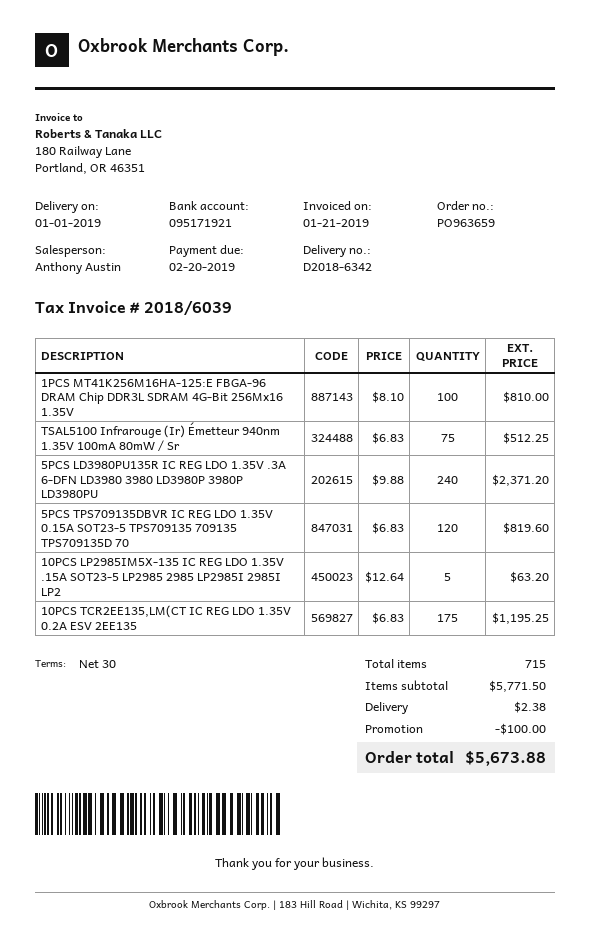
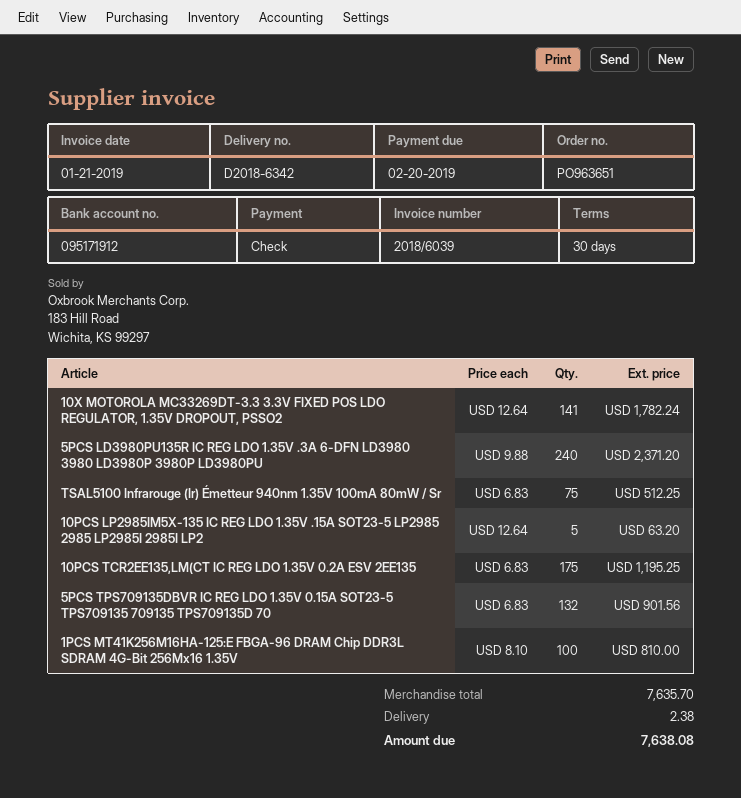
order number: PO963659 -> PO963651
bank account: 095171921 -> 095171912
5PCS TPS709135DBVR IC REG LDO 1.35V 0.15A SOT23-5 TPS709135 709135 TPS709135D 70: 120 x 6.83 = 819.60 -> 132 x 6.83 = 901.56
10X MOTOROLA MC33269DT-3.3 3.3V FIXED POS LDO REGULATOR, 1.35V DROPOUT, PSSO2: none -> 141 x 12.64 = 1782.24
subtotal: 5771.50 -> 7635.70
discount: 100.00 -> none
total: 5673.88 -> 7638.08

